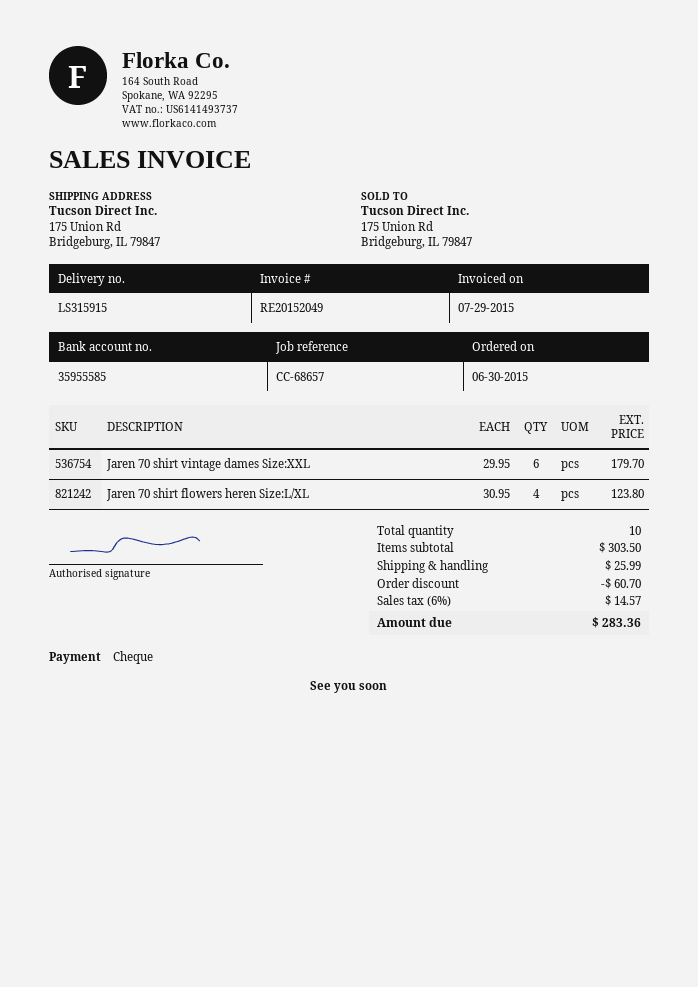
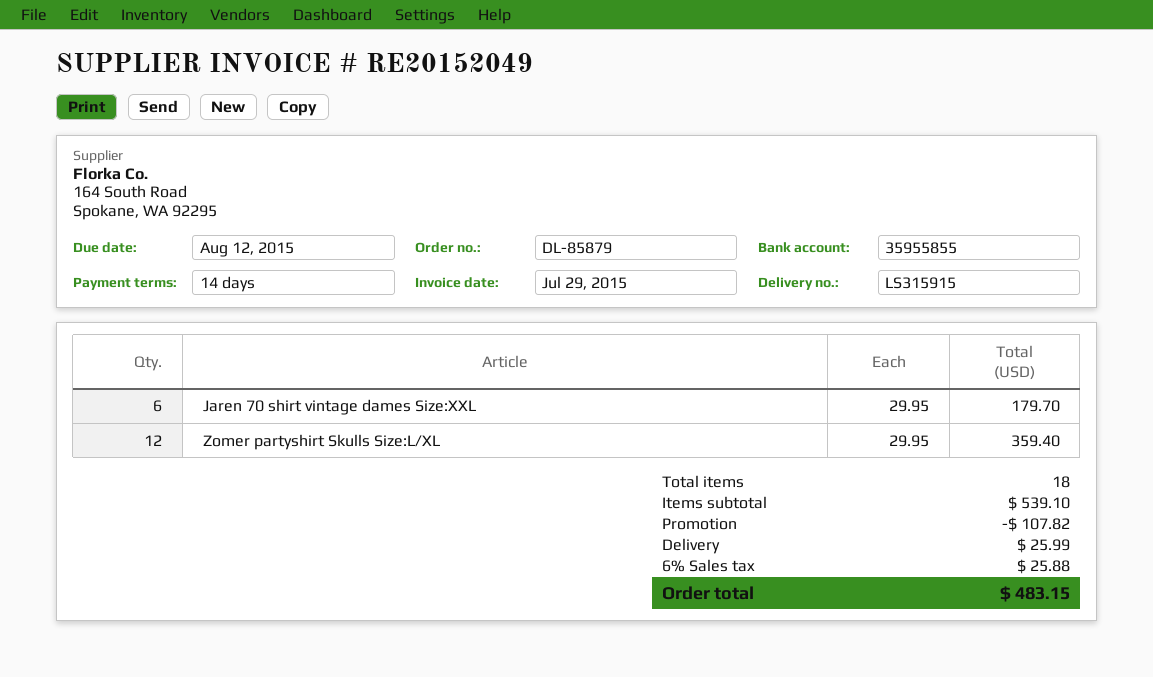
bank account: 35955585 -> 35955855
Jaren 70 shirt flowers heren Size:L/XL: 4 x 30.95 = 123.80 -> none
Zomer partyshirt Skulls Size:L/XL: none -> 12 x 29.95 = 359.40
total quantity: 10 -> 18
subtotal: 303.50 -> 539.10
discount: 60.70 -> 107.82
tax: 6% = 14.57 -> 6% = 25.88
total: 283.36 -> 483.15

